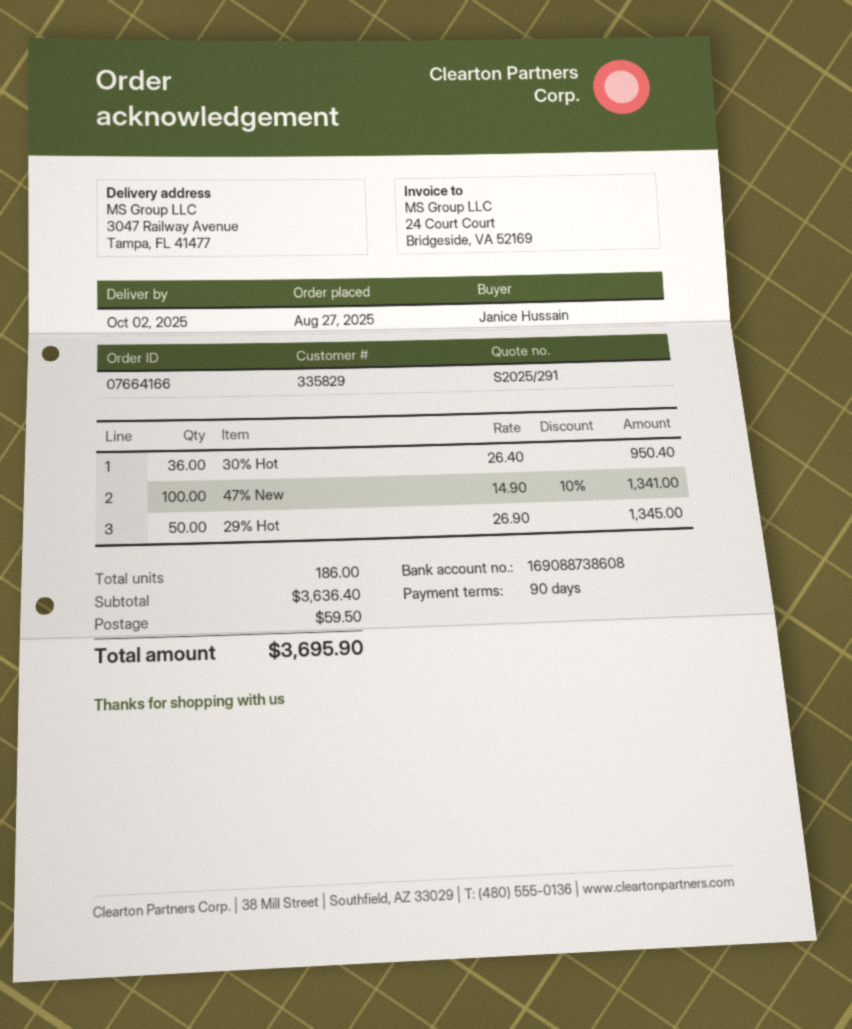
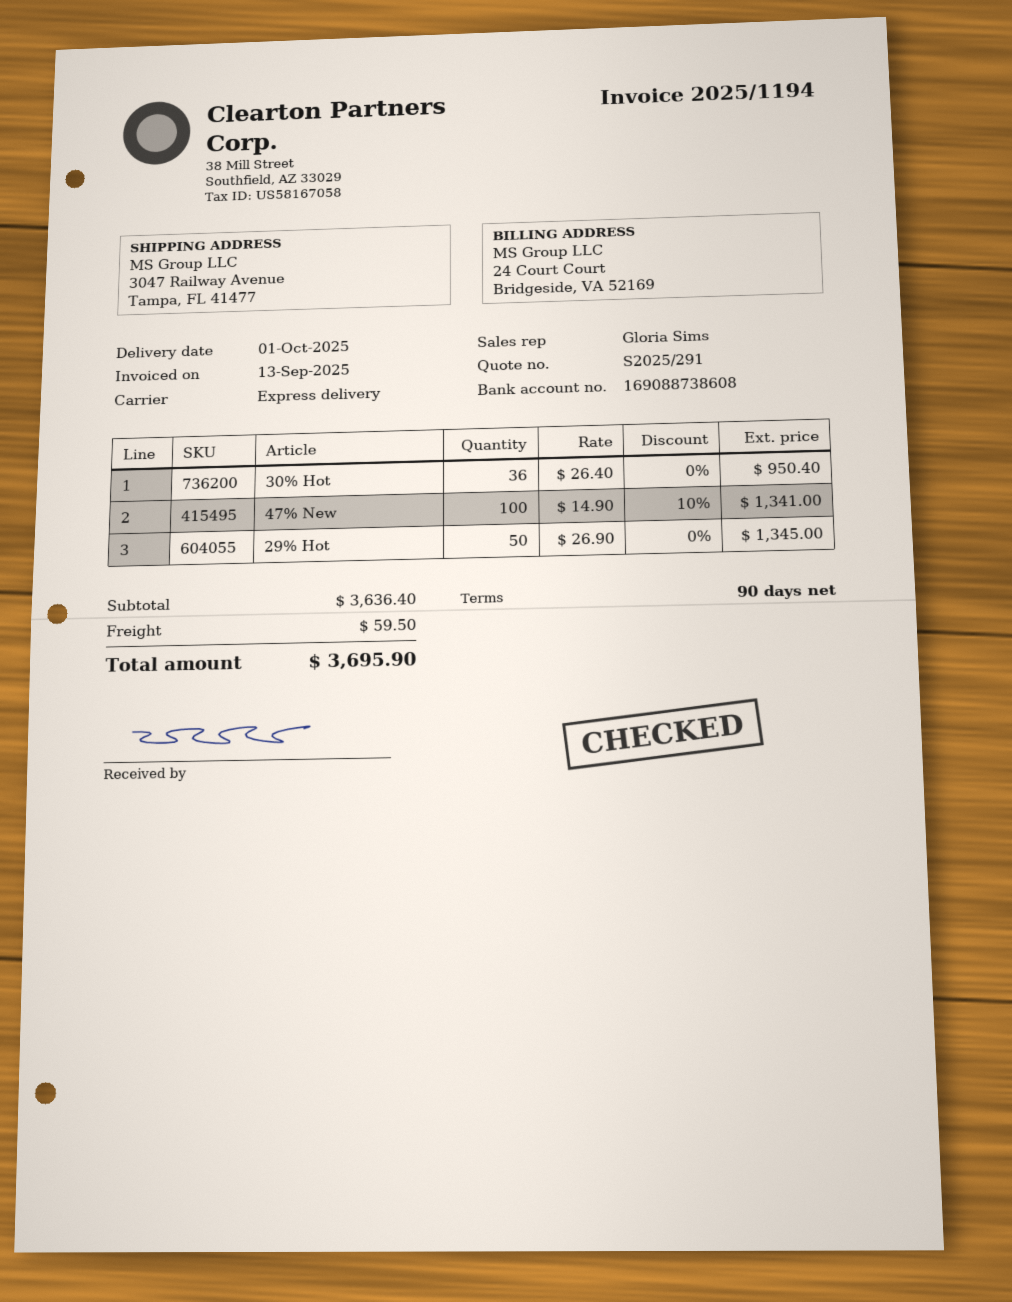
delivery date: 2025-10-02 -> 2025-10-01

